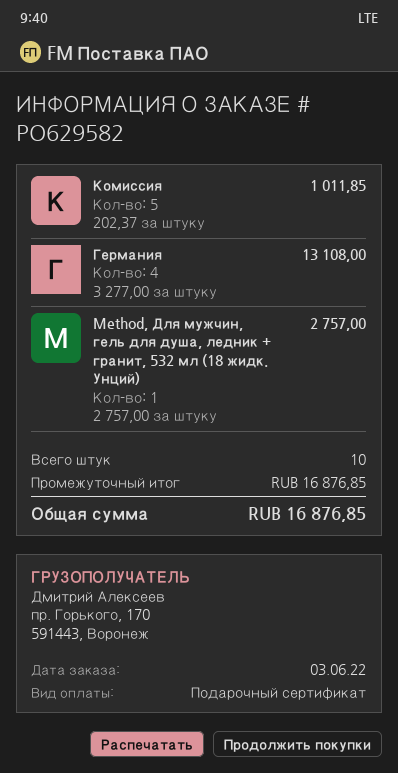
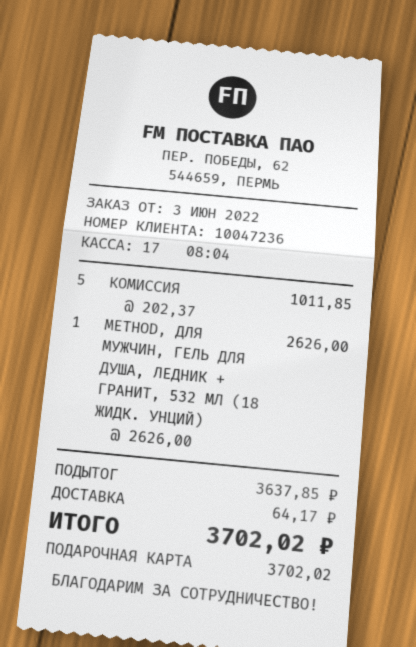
Германия: 4 x 3277.00 = 13108.00 -> none
Method, Для мужчин, гель для душа, ледник + гранит, 532 мл (18 жидк. Унций): 1 x 2757.00 = 2757.00 -> 1 x 2626.00 = 2626.00
subtotal: 16876.85 -> 3637.85
shipping: none -> 64.17
total: 16876.85 -> 3702.02

